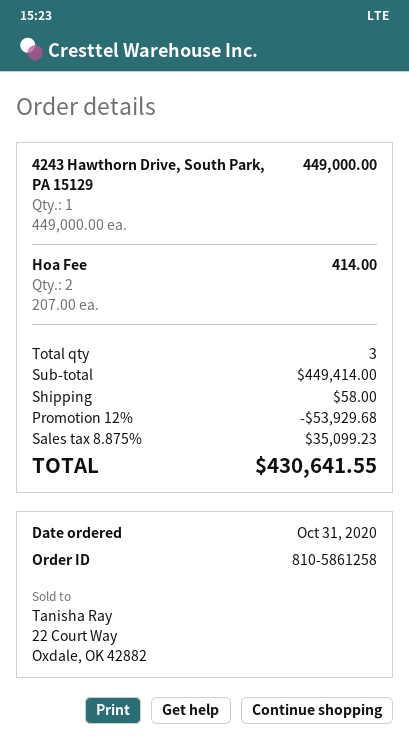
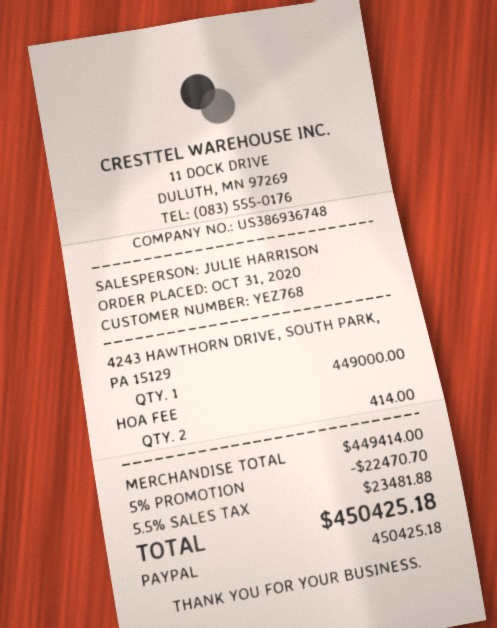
discount: 12% = 53929.68 -> 5% = 22470.70
shipping: 58.00 -> none
tax: 8.875% = 35099.23 -> 5.5% = 23481.88
total: 430641.55 -> 450425.18

